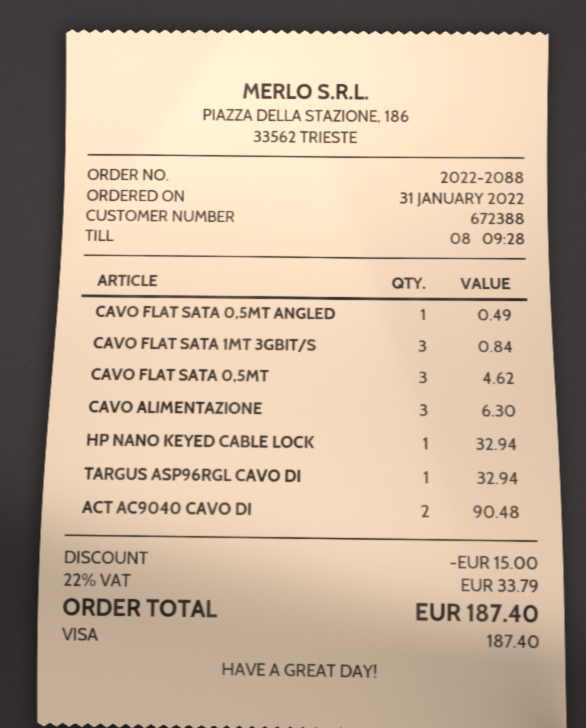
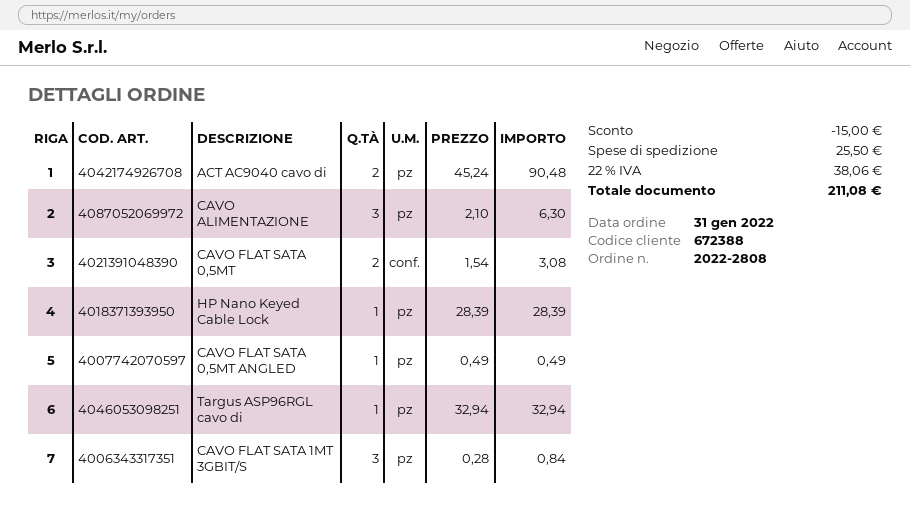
order number: 2022-2088 -> 2022-2808
CAVO FLAT SATA 0,5MT: 3 for 4.62 -> 2 for 3.08
HP NANO KEYED CABLE LOCK: 1 for 32.94 -> 1 for 28.39
shipping: none -> 25.50
tax: 22% = 33.79 -> 22% = 38.06
total: 187.40 -> 211.08

